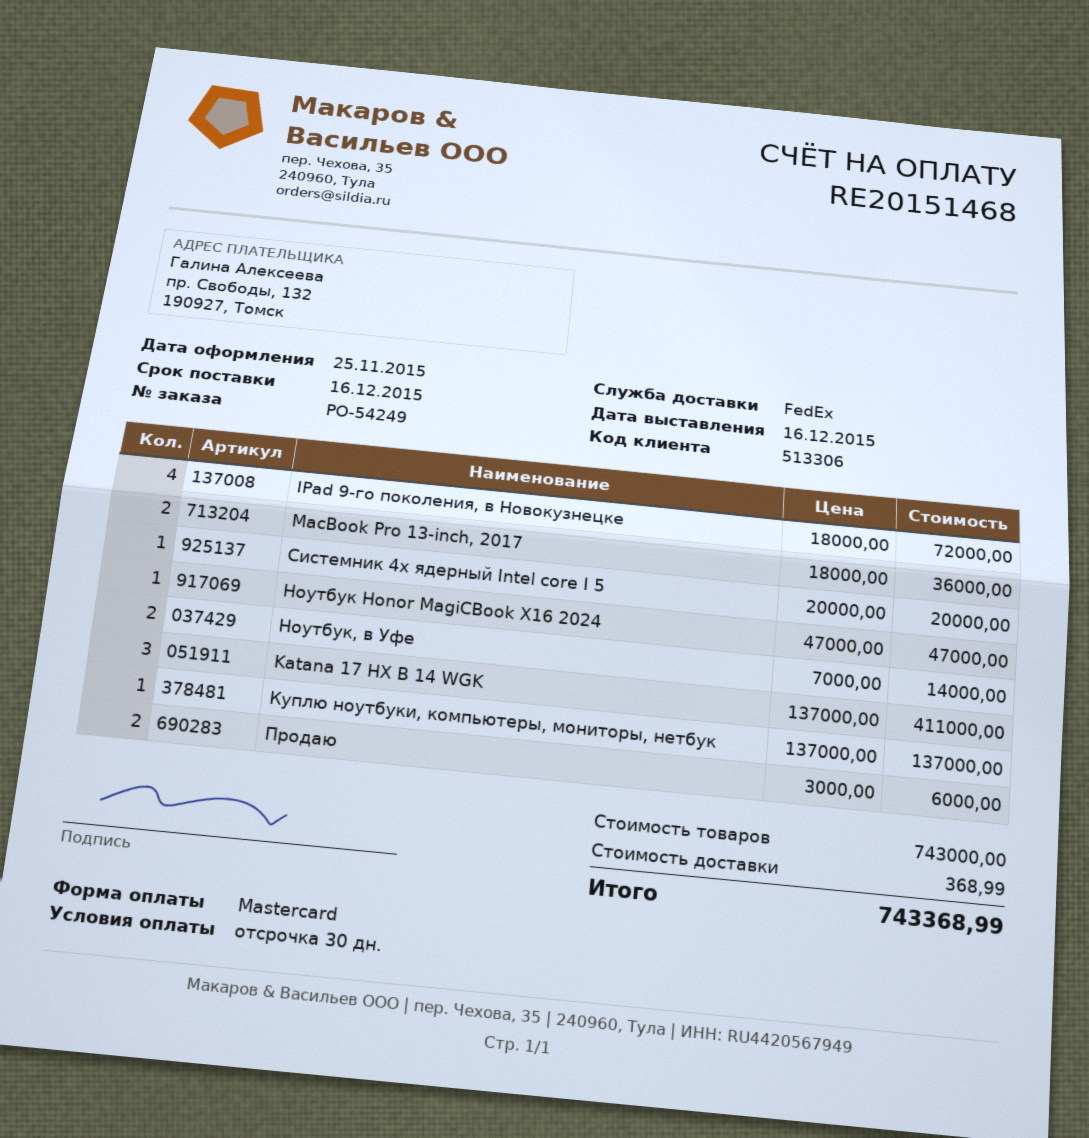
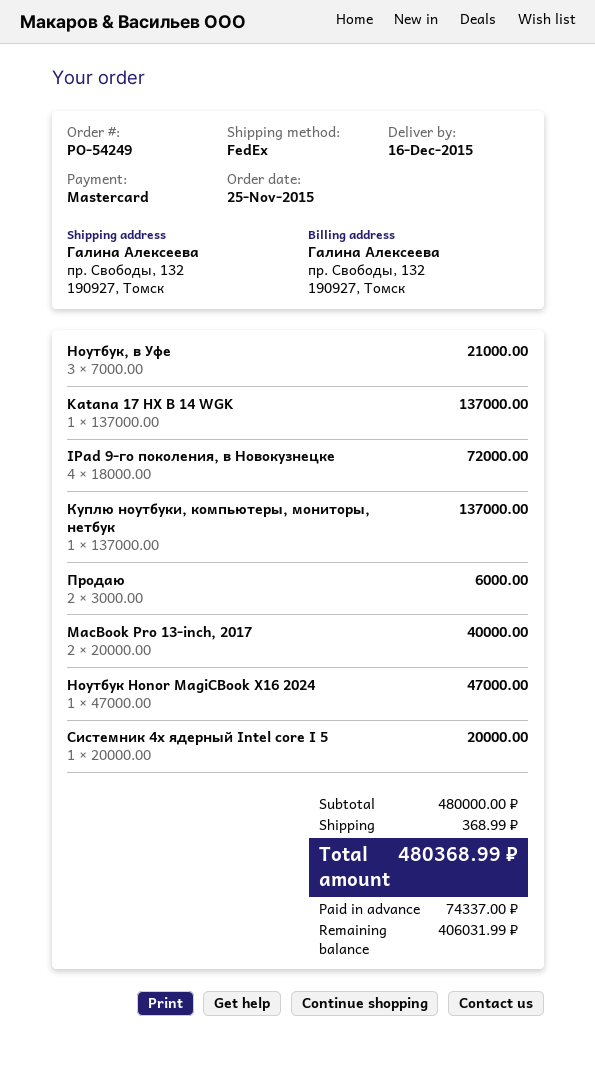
MacBook Pro 13-inch, 2017: 2 x 18000.00 = 36000.00 -> 2 x 20000.00 = 40000.00
Ноутбук, в Уфе: 2 x 7000.00 = 14000.00 -> 3 x 7000.00 = 21000.00
Katana 17 HX B 14 WGK: 3 x 137000.00 = 411000.00 -> 1 x 137000.00 = 137000.00
subtotal: 743000.00 -> 480000.00
total: 743368.99 -> 480368.99

